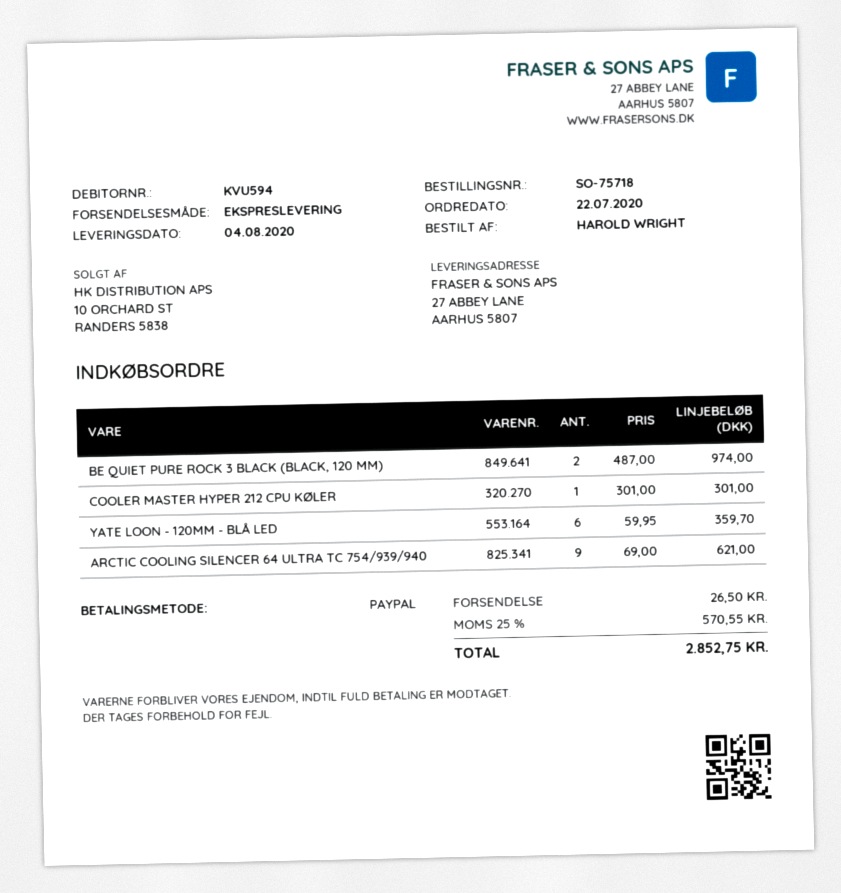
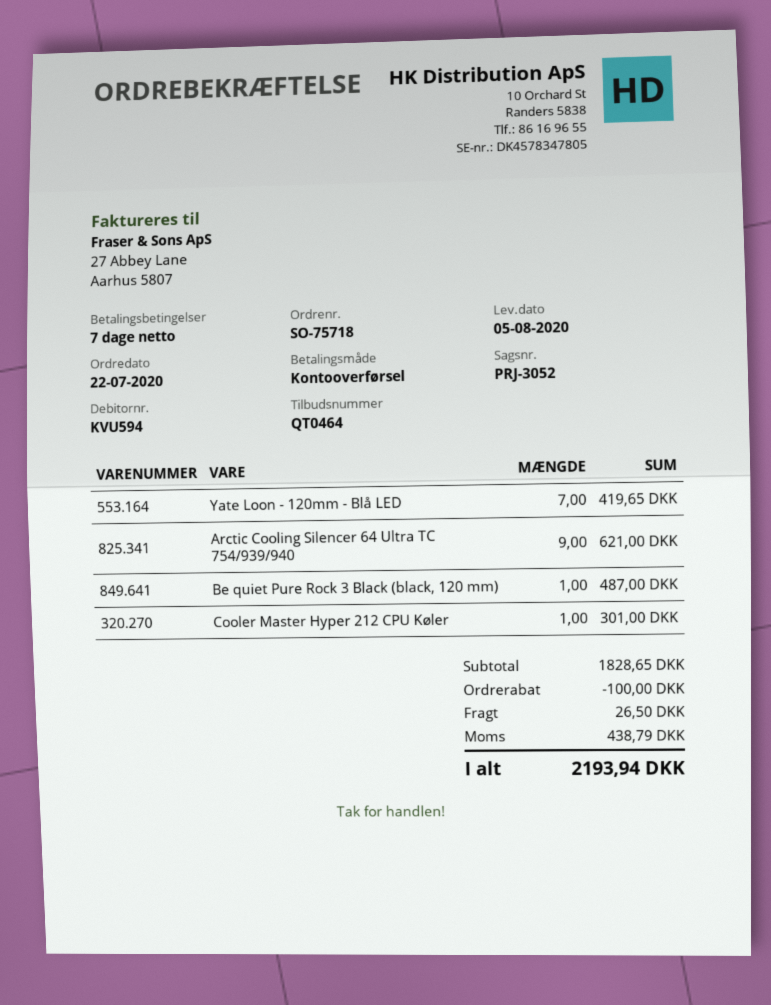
delivery date: 2020-08-04 -> 2020-08-05
payment method: PayPal -> bank transfer
BE QUIET PURE ROCK 3 BLACK (BLACK, 120 MM): 2 for 974.00 -> 1 for 487.00
YATE LOON - 120MM - BLÅ LED: 6 for 359.70 -> 7 for 419.65
discount: none -> 100.00
tax: 570.55 -> 438.79
total: 2852.75 -> 2193.94

